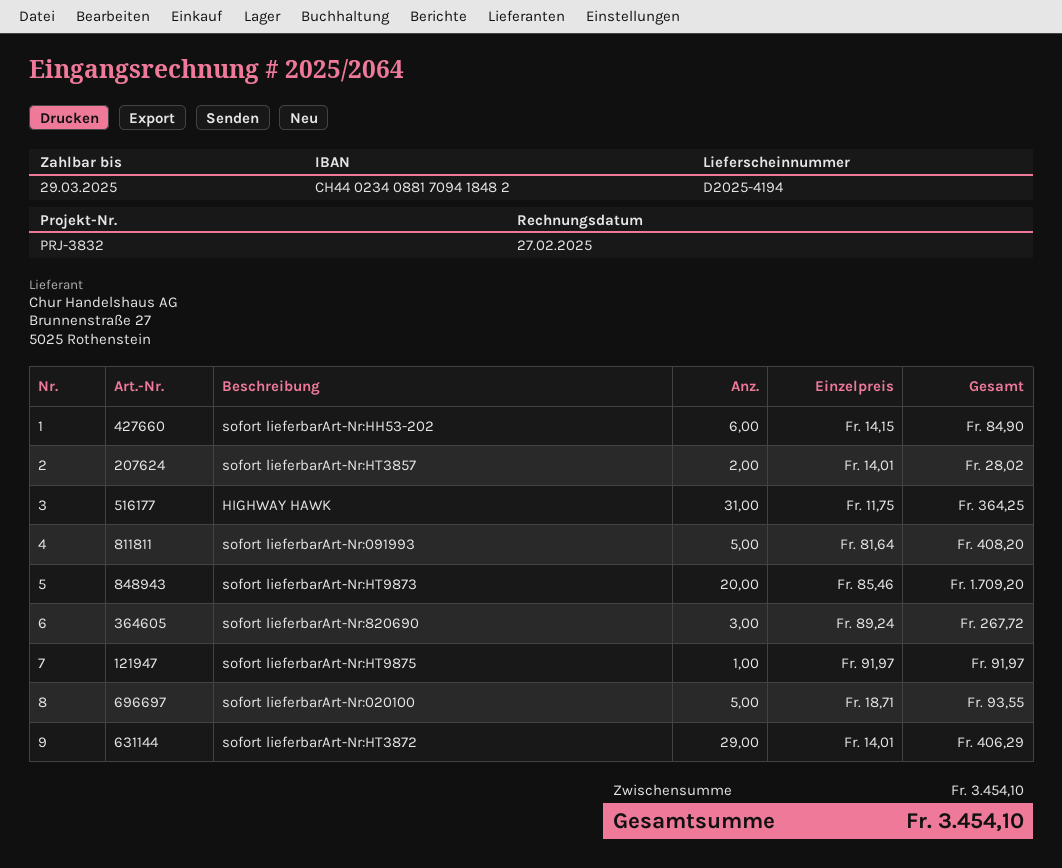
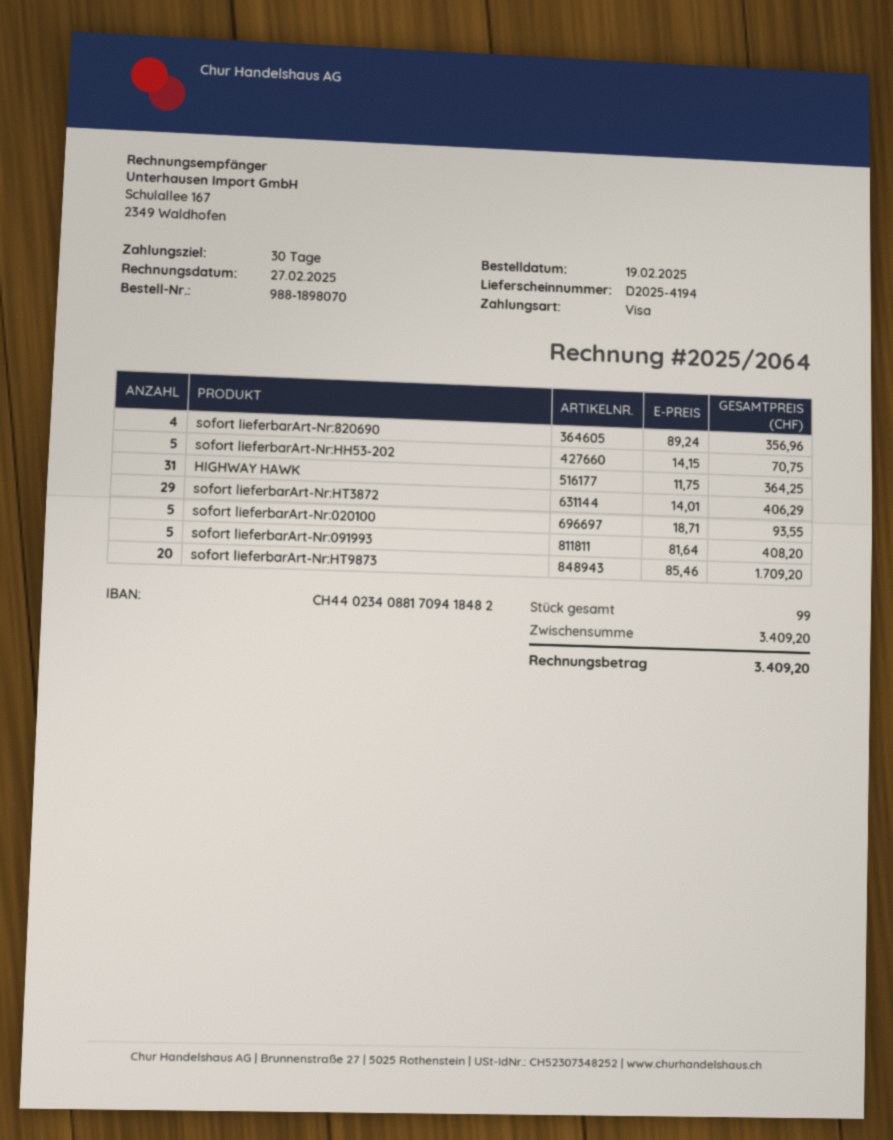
sofort lieferbarArt-Nr:HH53-202: 6 x 14.15 = 84.90 -> 5 x 14.15 = 70.75
sofort lieferbarArt-Nr:HT3857: 2 x 14.01 = 28.02 -> none
sofort lieferbarArt-Nr:820690: 3 x 89.24 = 267.72 -> 4 x 89.24 = 356.96
sofort lieferbarArt-Nr:HT9875: 1 x 91.97 = 91.97 -> none
subtotal: 3454.10 -> 3409.20
total: 3454.10 -> 3409.20

